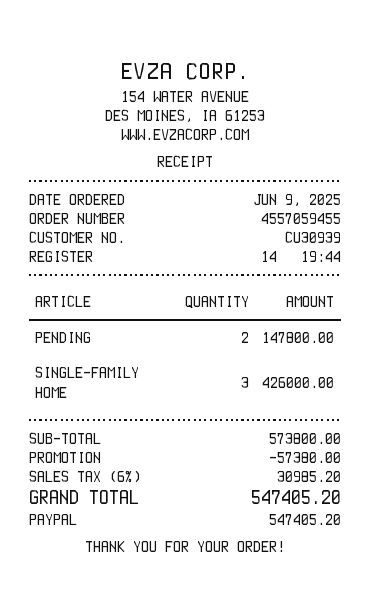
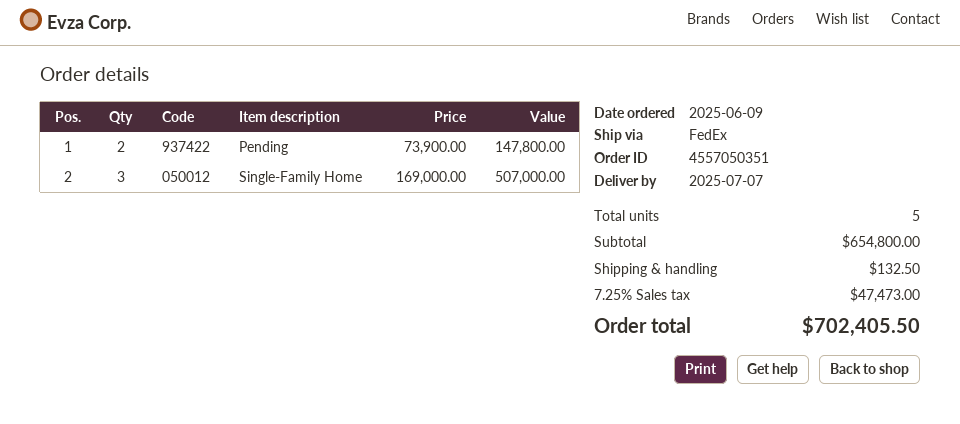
order number: 4557059455 -> 4557050351
SINGLE-FAMILY HOME: 3 for 426000.00 -> 3 for 507000.00
subtotal: 573800.00 -> 654800.00
discount: 57380.00 -> none
shipping: none -> 132.50
tax: 6% = 30985.20 -> 7.25% = 47473.00
total: 547405.20 -> 702405.50

